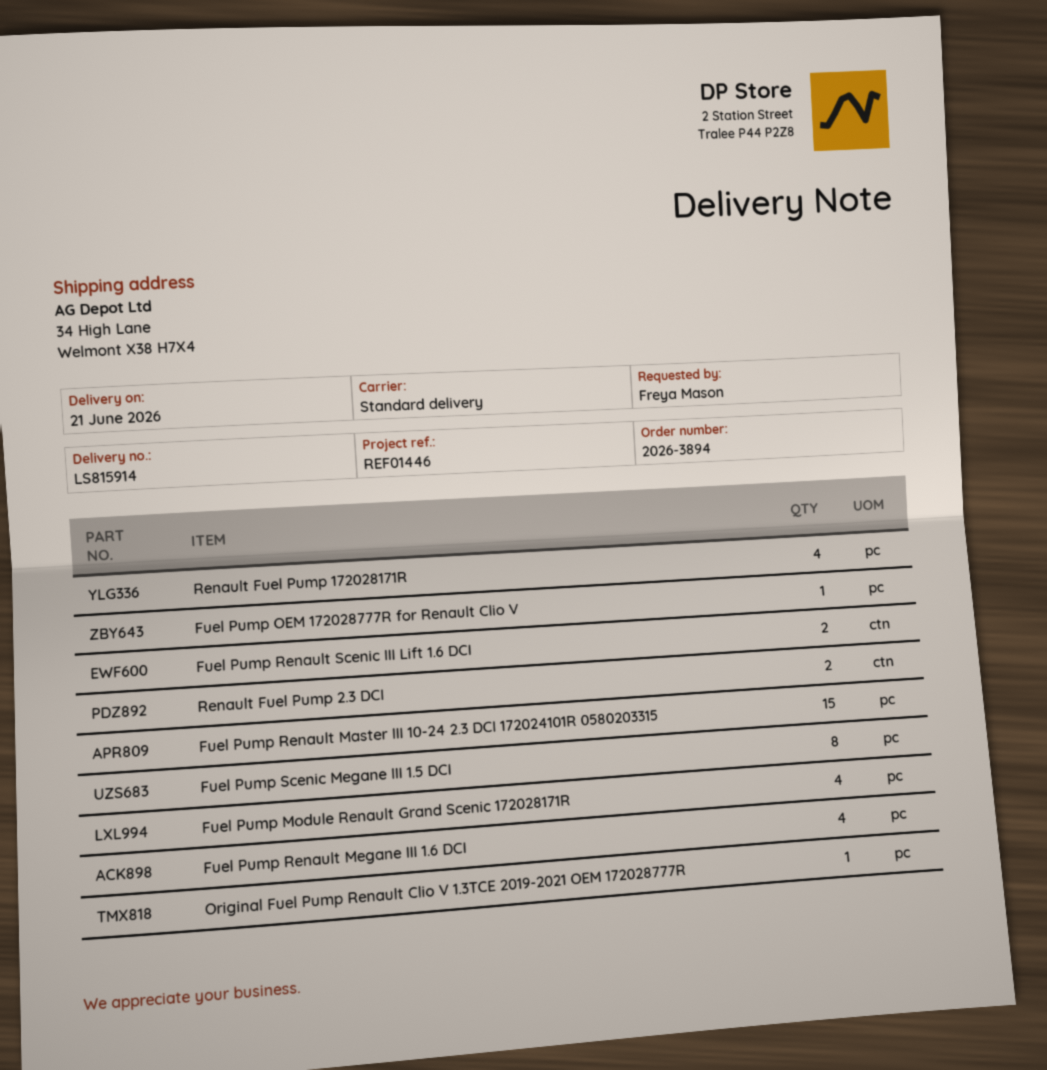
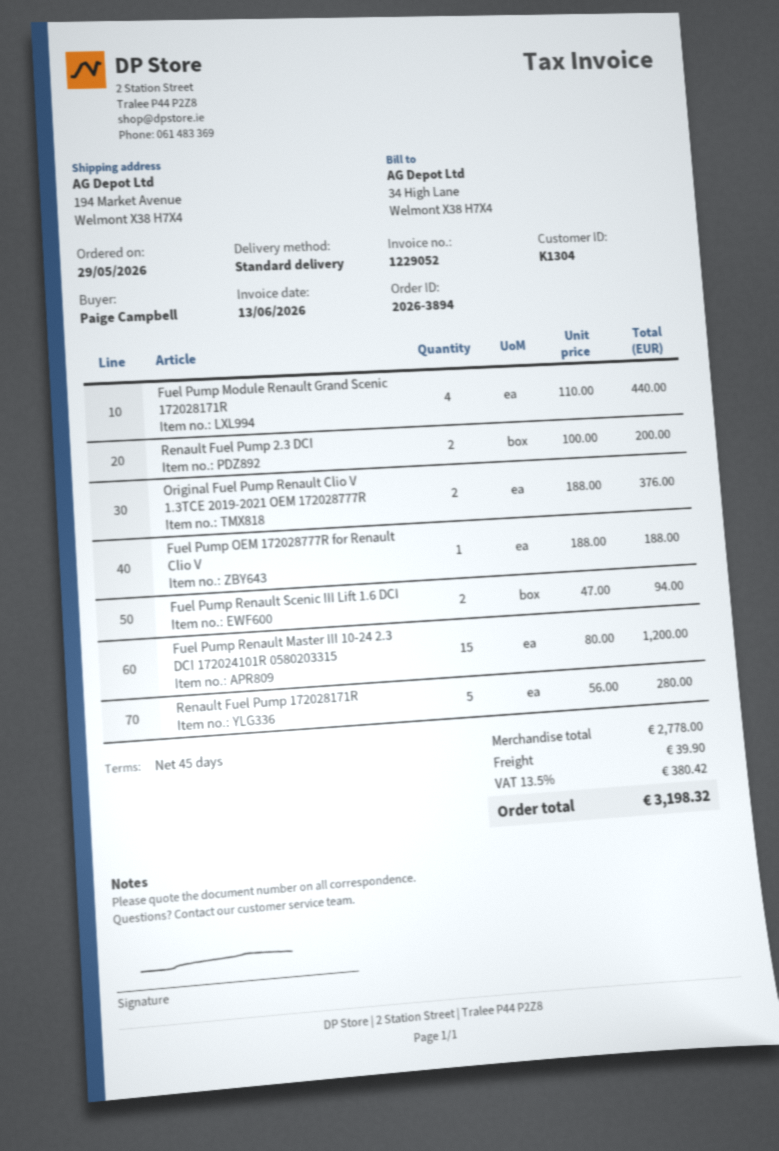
ordered by: Freya Mason -> Paige Campbell
ship to: 34 High Lane, Welmont X38 H7X4 -> 194 Market Avenue, Welmont X38 H7X4
Renault Fuel Pump 172028171R: 4 -> 5
Fuel Pump Scenic Megane III 1.5 DCI: 8 -> none
Fuel Pump Renault Megane III 1.6 DCI: 4 -> none
Original Fuel Pump Renault Clio V 1.3TCE 2019-2021 OEM 172028777R: 1 -> 2

